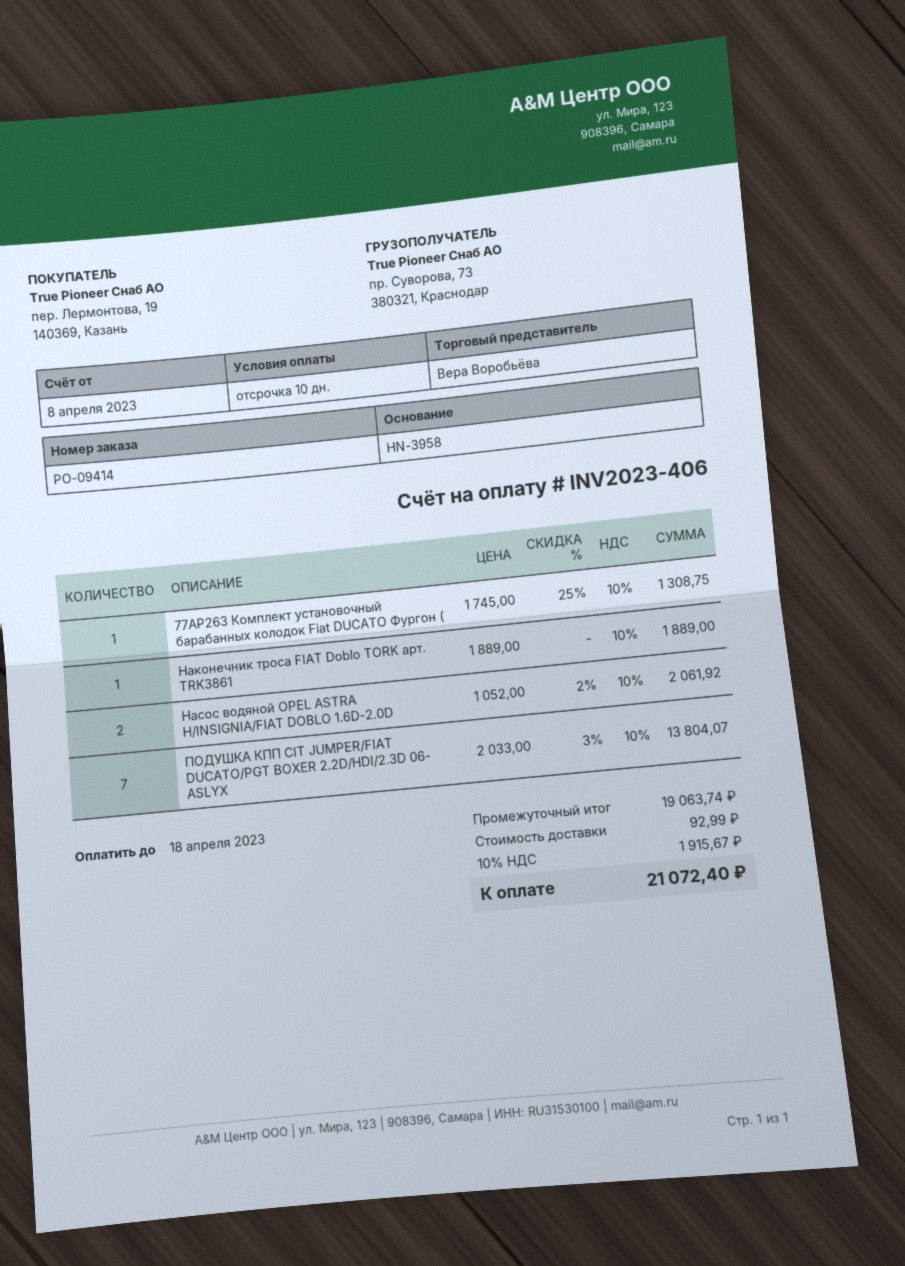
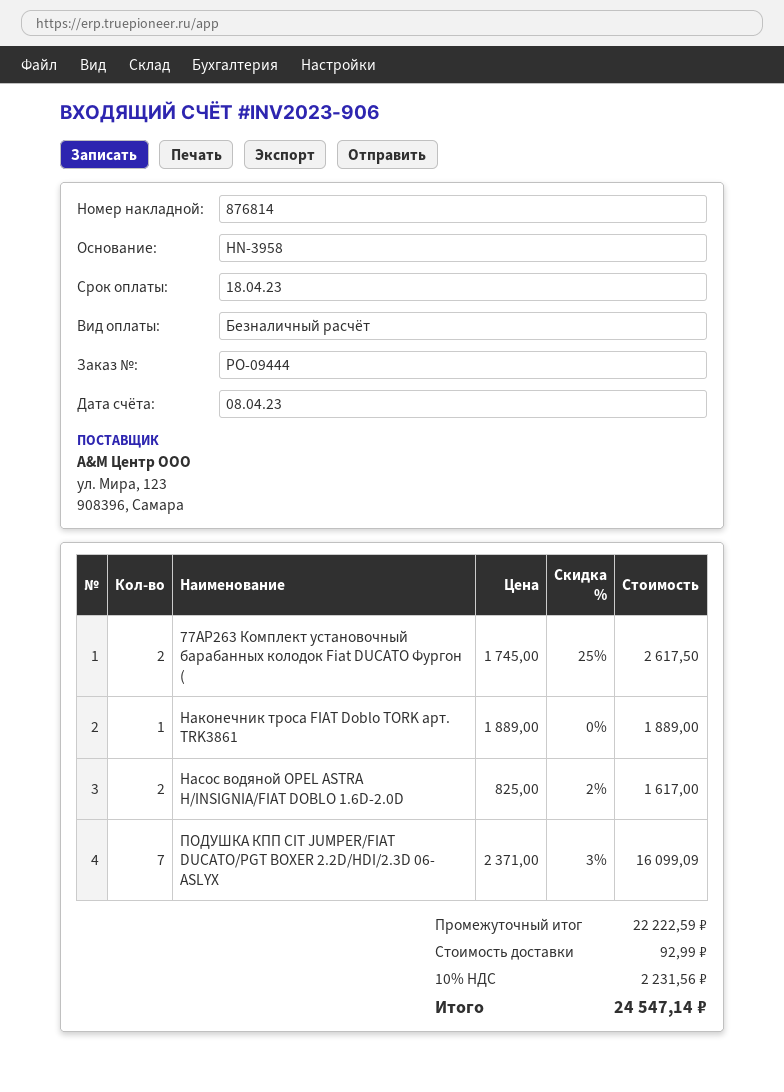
order number: PO-09414 -> PO-09444
invoice number: INV2023-406 -> INV2023-906
77AP263 Комплект установочный барабанных колодок Fiat DUCATO Фургон (: 1 x 1745.00 - 25% = 1308.75 -> 2 x 1745.00 - 25% = 2617.50
Насос водяной OPEL ASTRA H/INSIGNIA/FIAT DOBLO 1.6D-2.0D: 2 x 1052.00 - 2% = 2061.92 -> 2 x 825.00 - 2% = 1617.00
ПОДУШКА КПП CIT JUMPER/FIAT DUCATO/PGT BOXER 2.2D/HDI/2.3D 06- ASLYX: 7 x 2033.00 - 3% = 13804.07 -> 7 x 2371.00 - 3% = 16099.09
subtotal: 19063.74 -> 22222.59
tax: 10% = 1915.67 -> 10% = 2231.56
total: 21072.40 -> 24547.14

